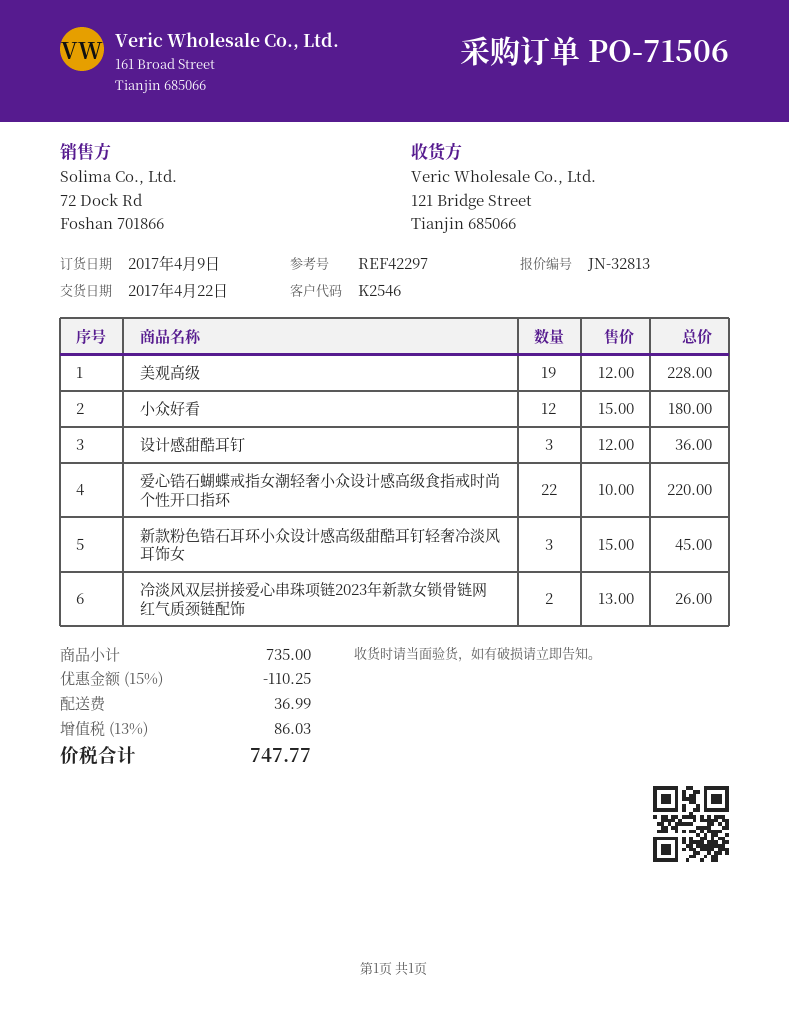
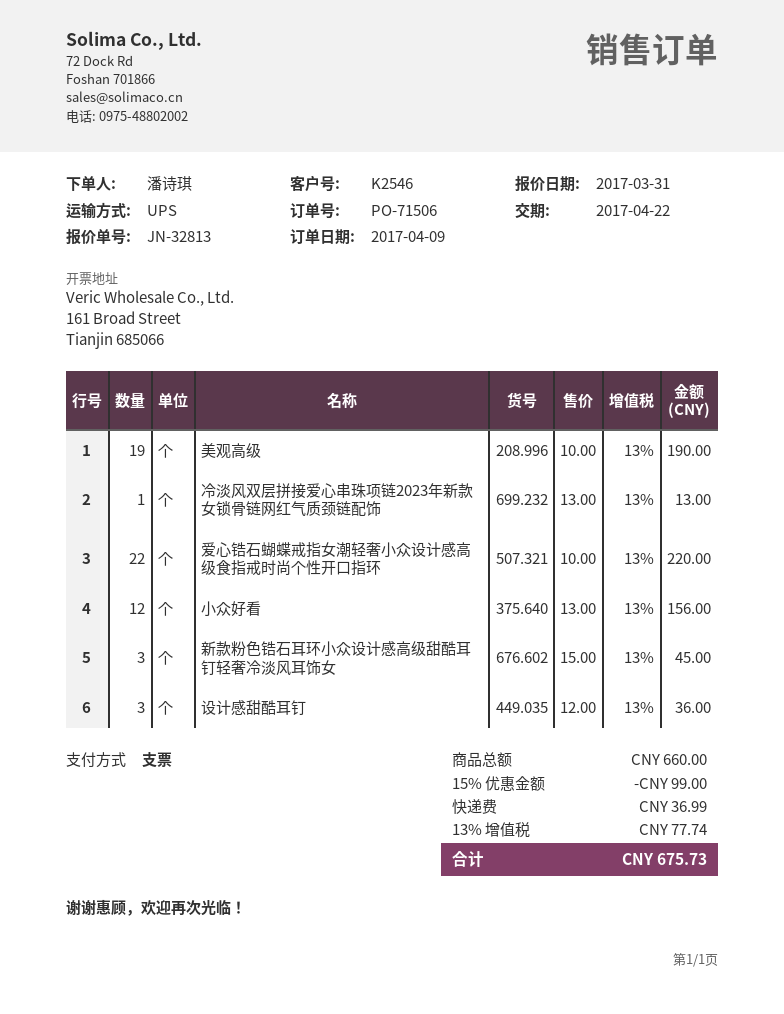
美观高级: 19 x 12.00 = 228.00 -> 19 x 10.00 = 190.00
小众好看: 12 x 15.00 = 180.00 -> 12 x 13.00 = 156.00
冷淡风双层拼接爱心串珠项链2023年新款女锁骨链网红气质颈链配饰: 2 x 13.00 = 26.00 -> 1 x 13.00 = 13.00
subtotal: 735.00 -> 660.00
discount: 15% = 110.25 -> 15% = 99.00
tax: 13% = 86.03 -> 13% = 77.74
total: 747.77 -> 675.73

